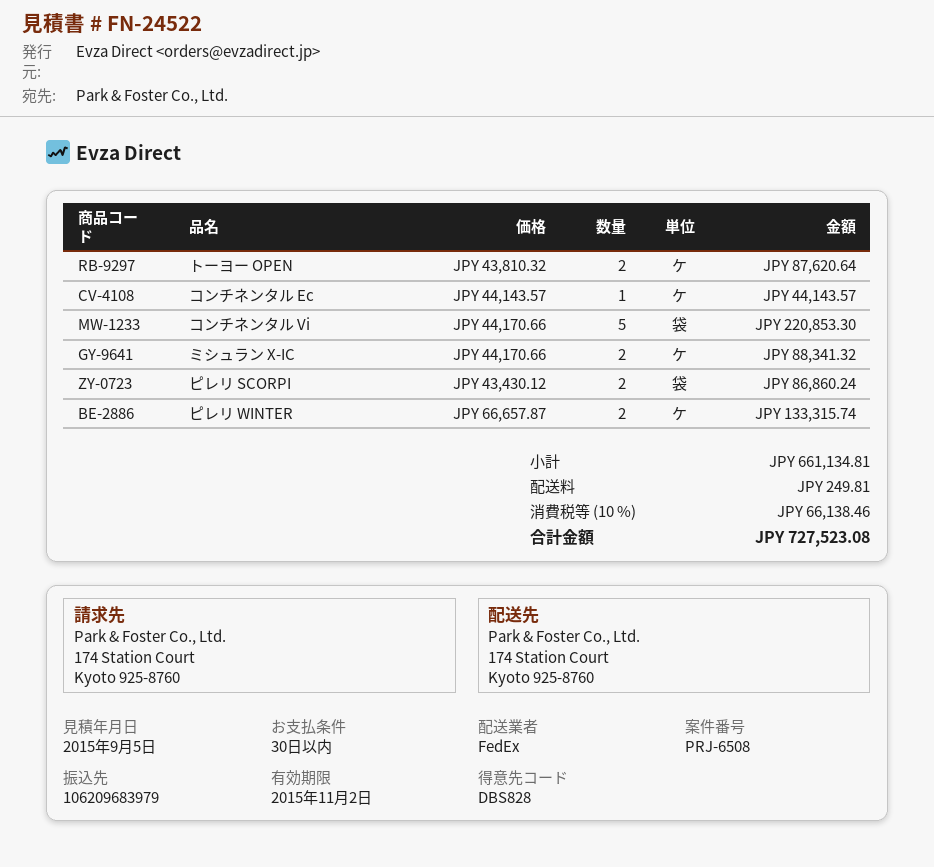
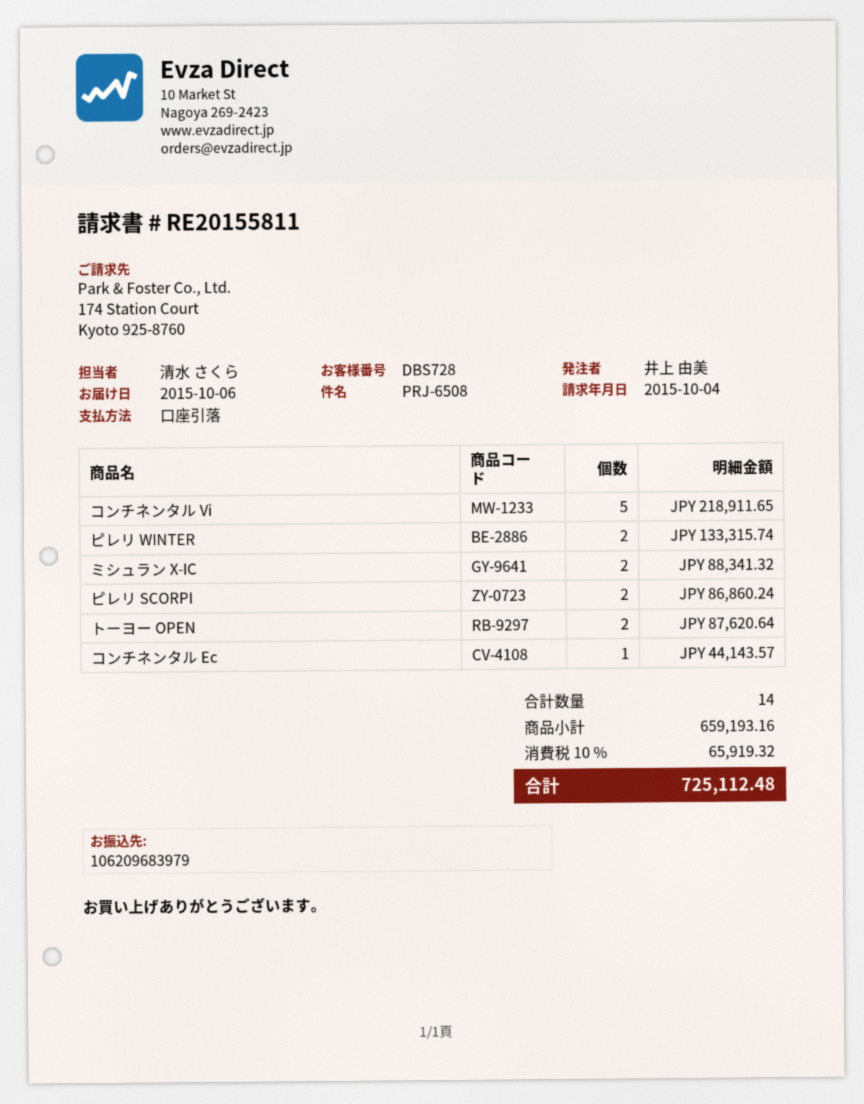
customer number: DBS828 -> DBS728
コンチネンタル Vi: 5 for 220853.30 -> 5 for 218911.65
subtotal: 661134.81 -> 659193.16
shipping: 249.81 -> none
tax: 10% = 66138.46 -> 10% = 65919.32
total: 727523.08 -> 725112.48

